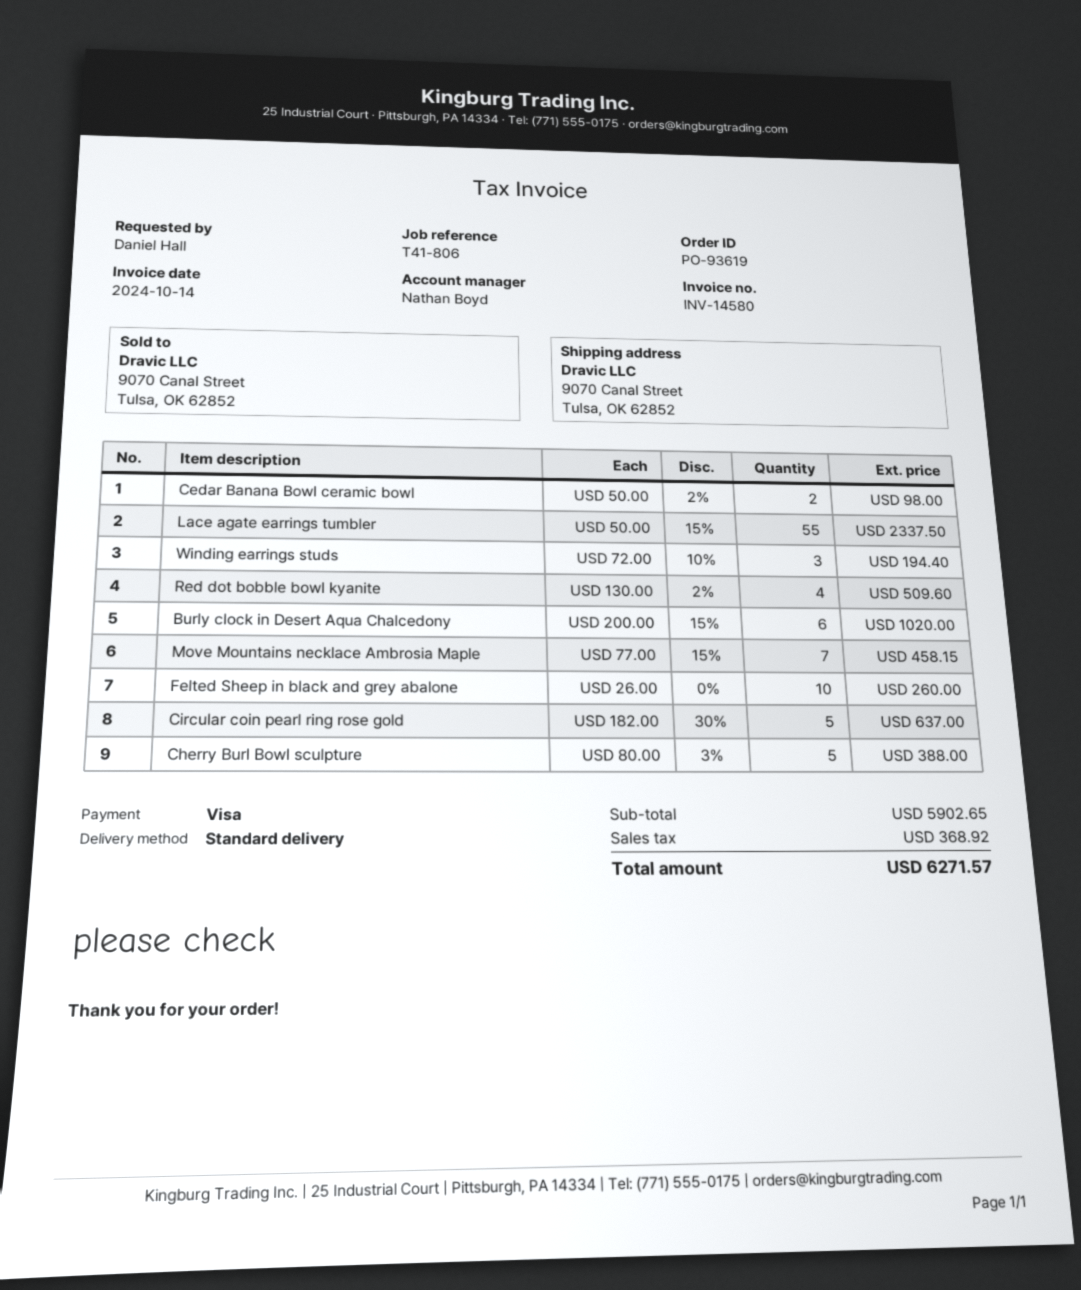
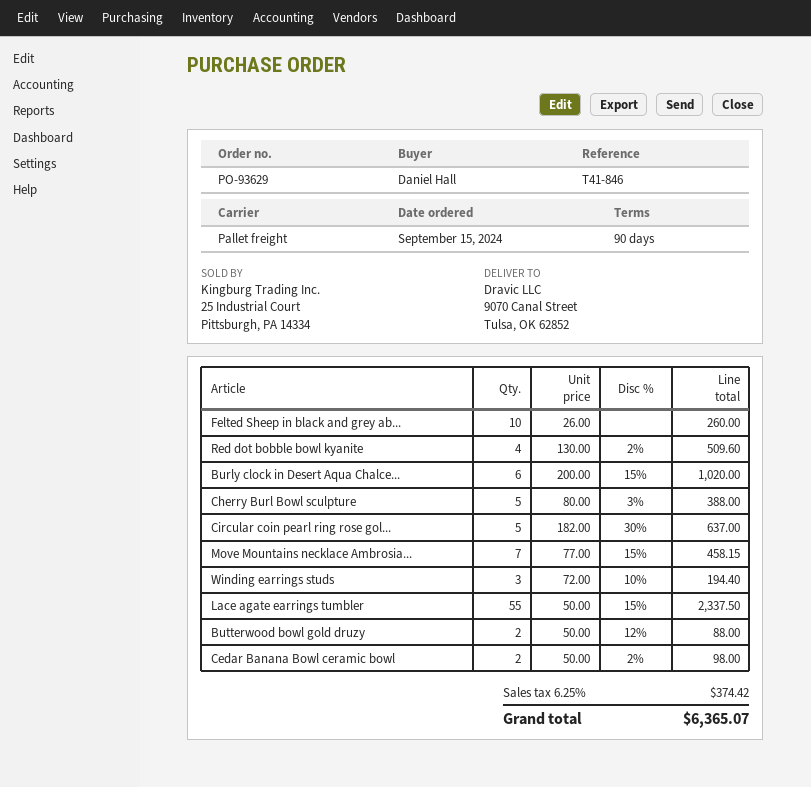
order number: PO-93619 -> PO-93629
reference: T41-806 -> T41-846
shipping method: standard -> pallet freight
Butterwood bowl gold druzy: none -> 2 x 50.00 - 12% = 88.00
tax: 368.92 -> 374.42
total: 6271.57 -> 6365.07

